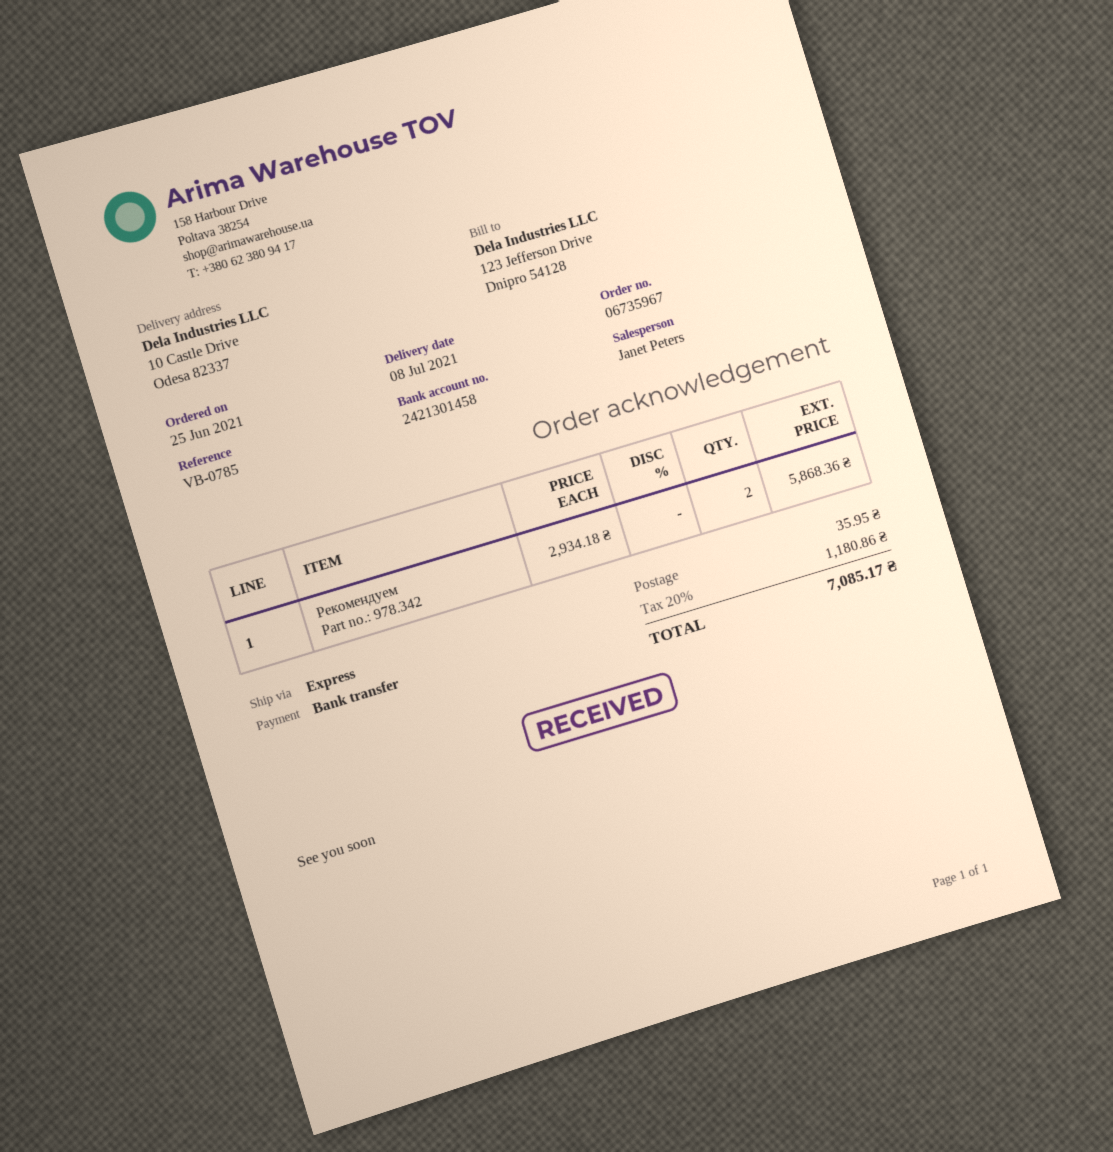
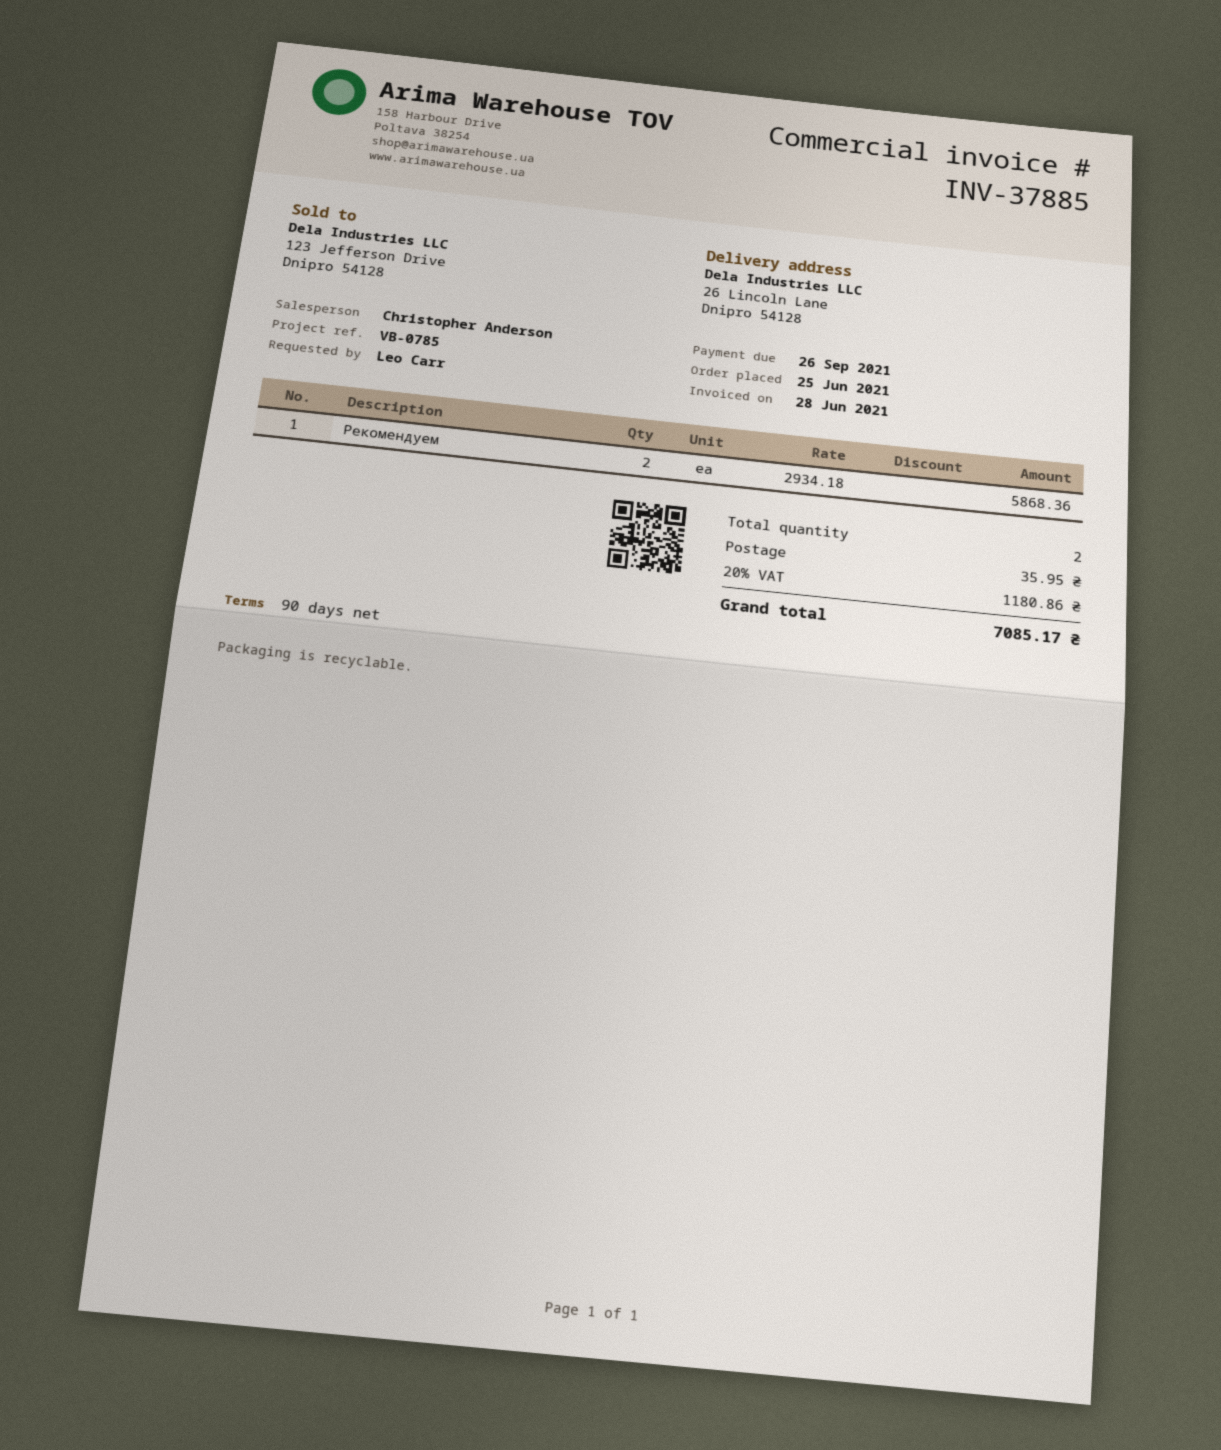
sales rep: Janet Peters -> Christopher Anderson
ship to: 10 Castle Drive, Odesa 82337 -> 26 Lincoln Lane, Dnipro 54128

